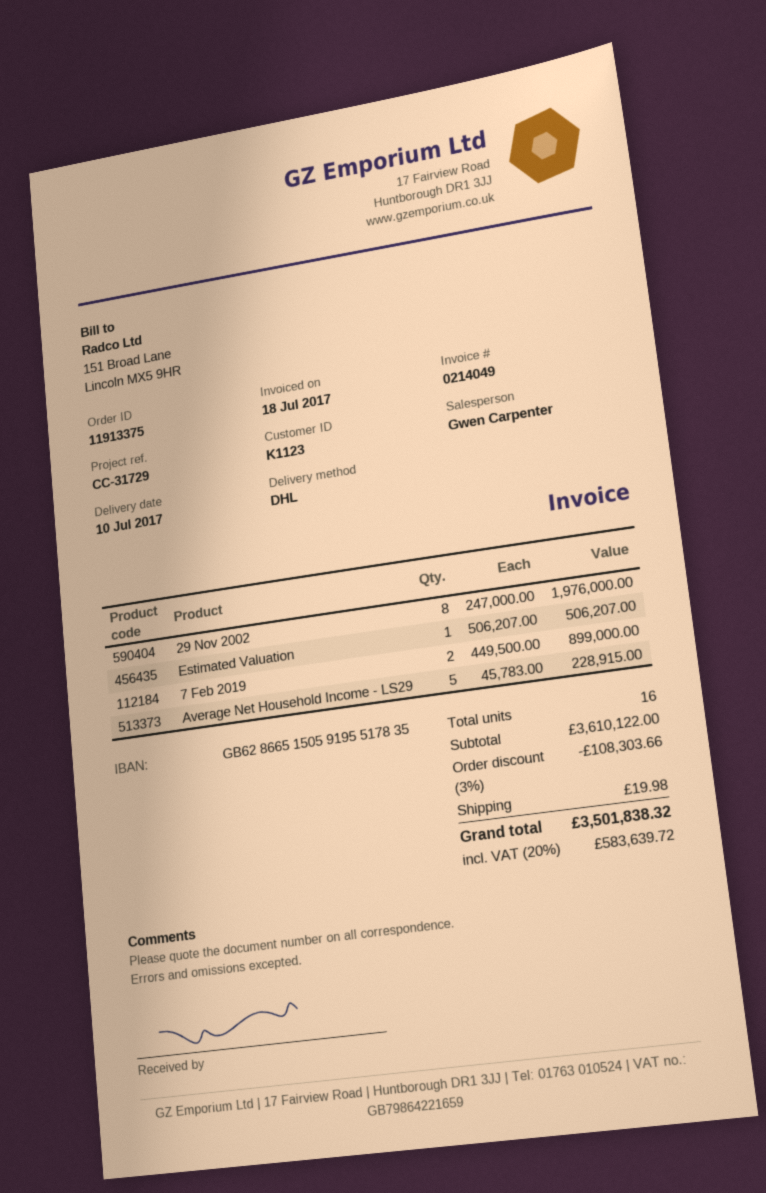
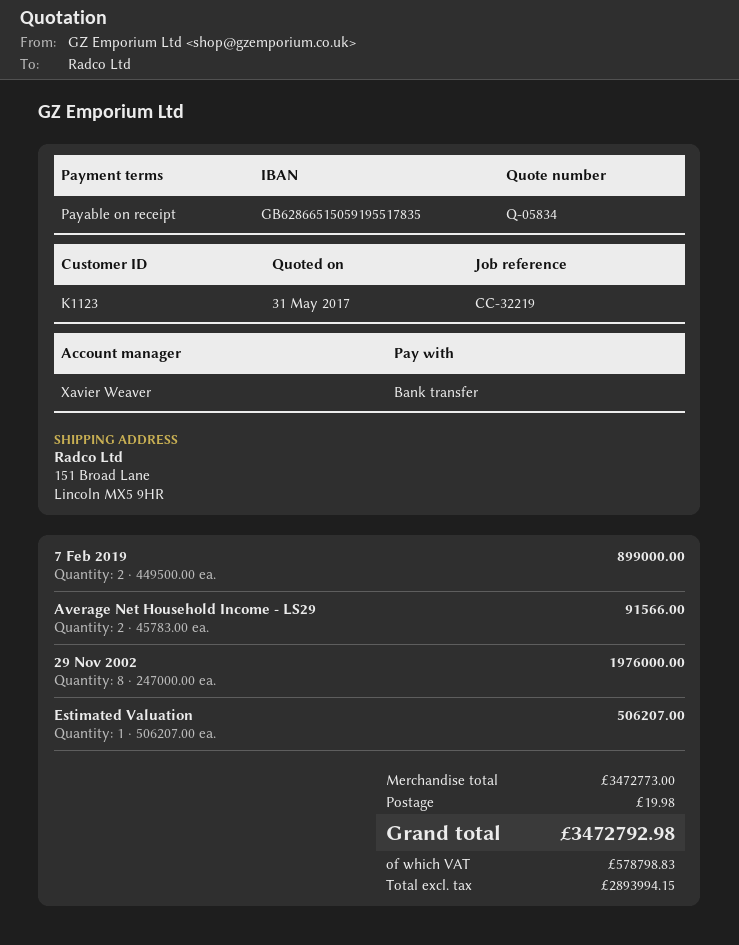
reference: CC-31729 -> CC-32219
sales rep: Gwen Carpenter -> Xavier Weaver
Average Net Household Income - LS29: 5 x 45783.00 = 228915.00 -> 2 x 45783.00 = 91566.00
subtotal: 3610122.00 -> 3472773.00
discount: 3% = 108303.66 -> none
tax: 583639.72 -> 578798.83
total: 3501838.32 -> 3472792.98

